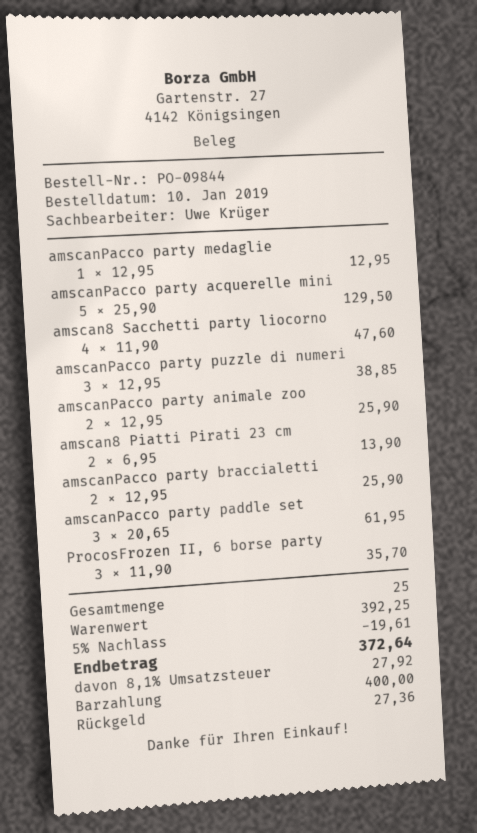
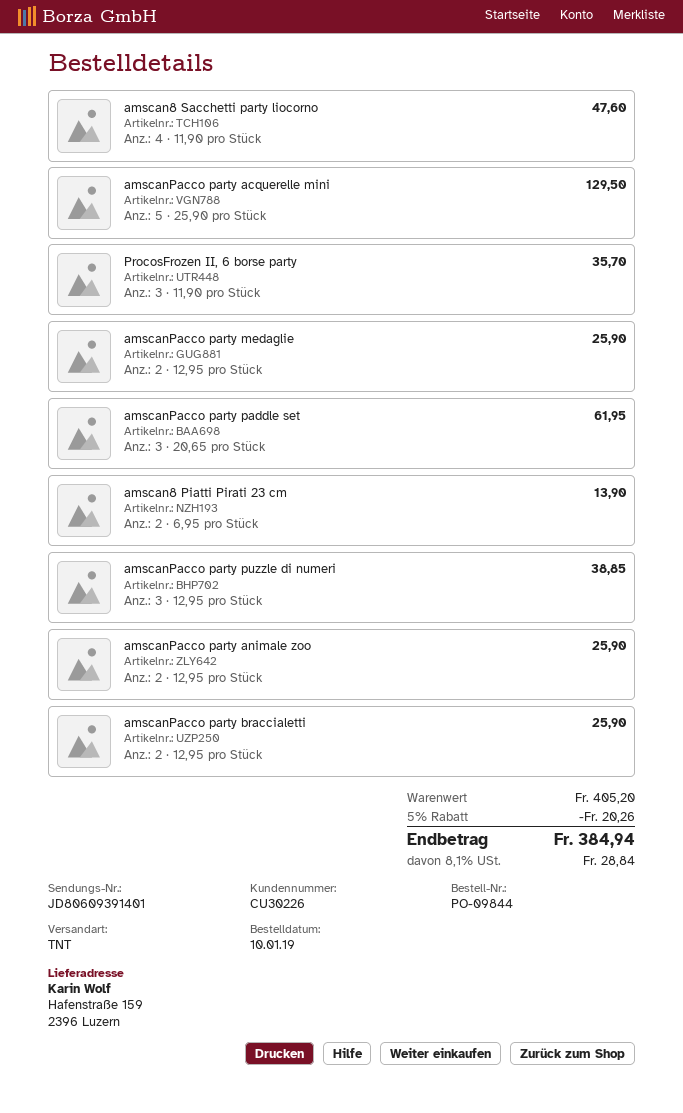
amscanPacco party medaglie: 1 x 12.95 = 12.95 -> 2 x 12.95 = 25.90
subtotal: 392.25 -> 405.20
discount: 5% = 19.61 -> 5% = 20.26
tax: 8.1% = 27.92 -> 8.1% = 28.84
total: 372.64 -> 384.94

